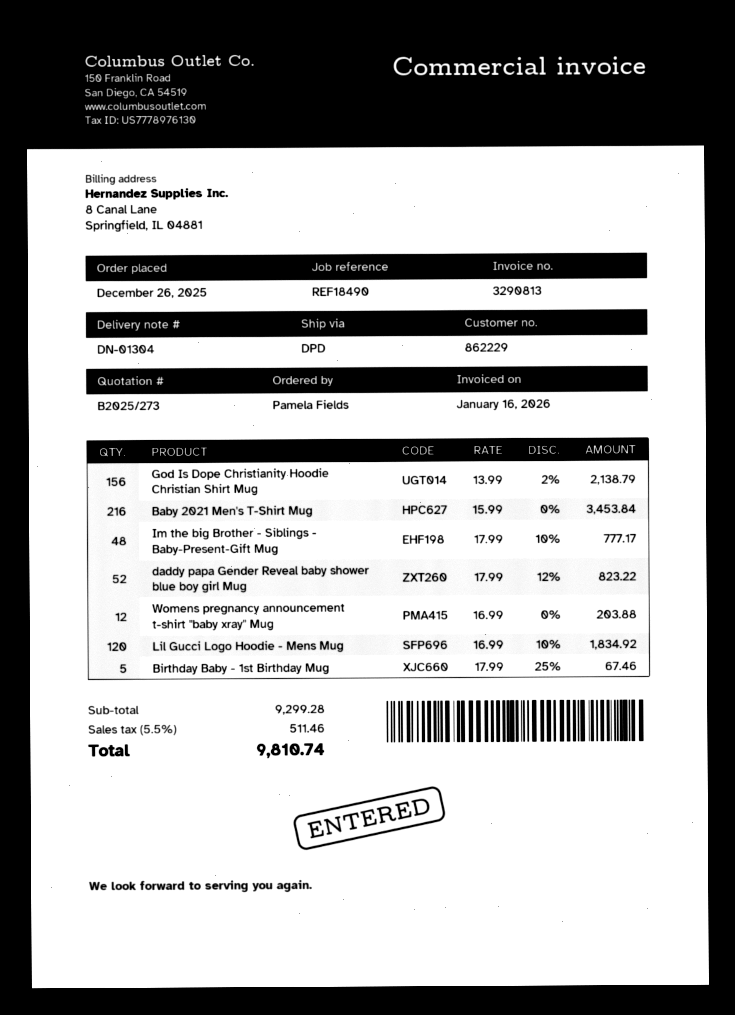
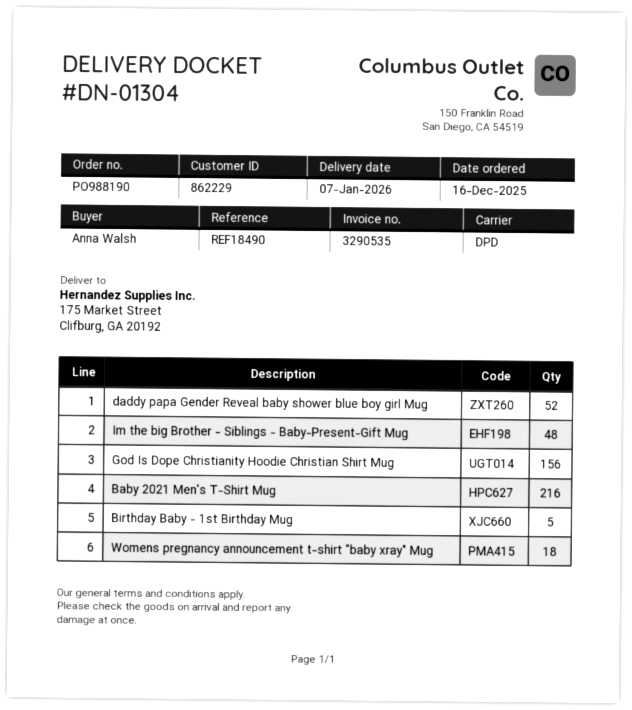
order date: 2025-12-26 -> 2025-12-16
invoice number: 3290813 -> 3290535
ordered by: Pamela Fields -> Anna Walsh
Womens pregnancy announcement t-shirt "baby xray" Mug: 12 -> 18
Lil Gucci Logo Hoodie - Mens Mug: 120 -> none

